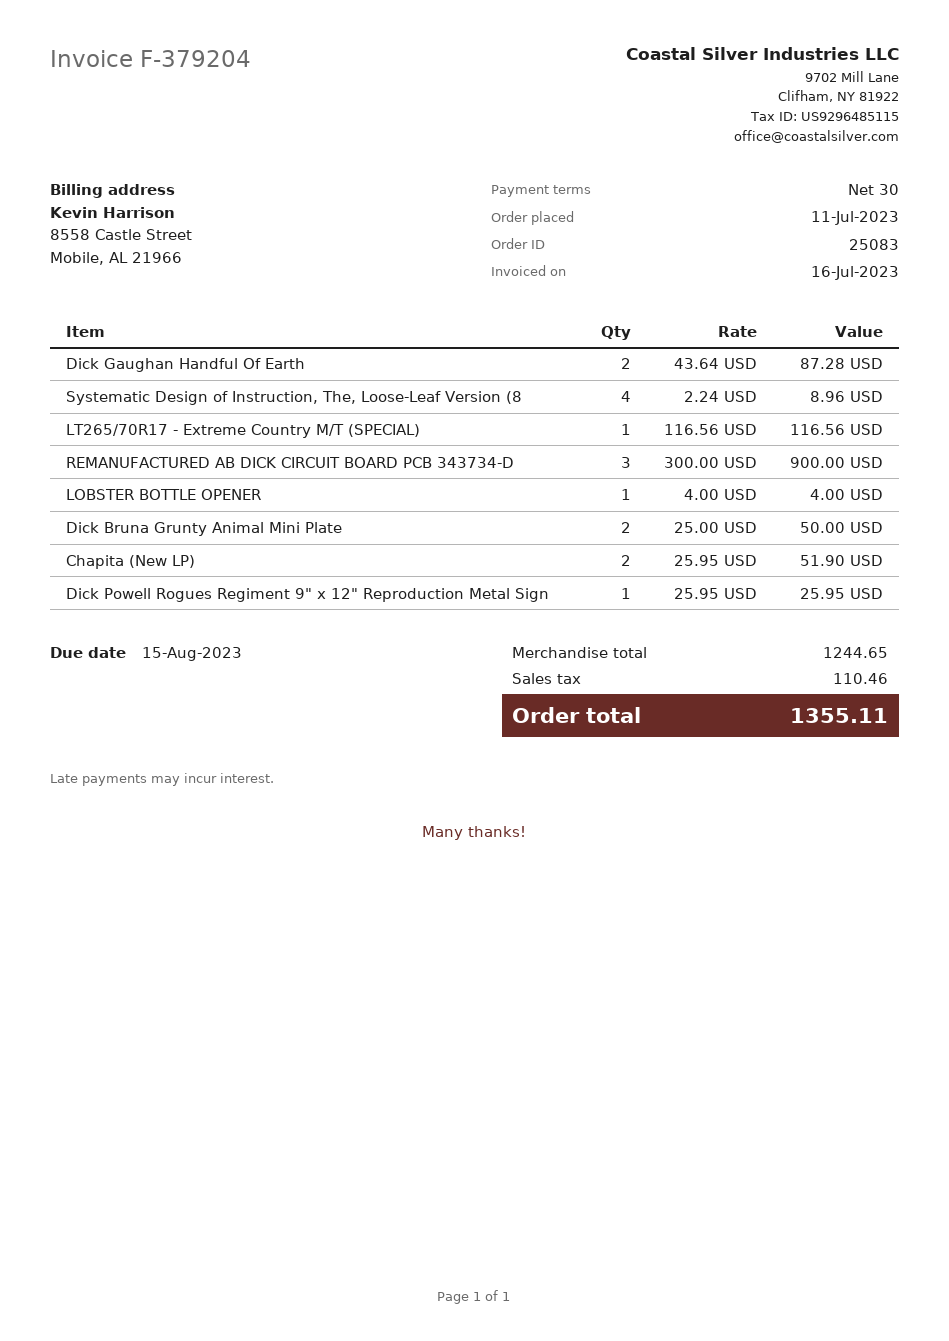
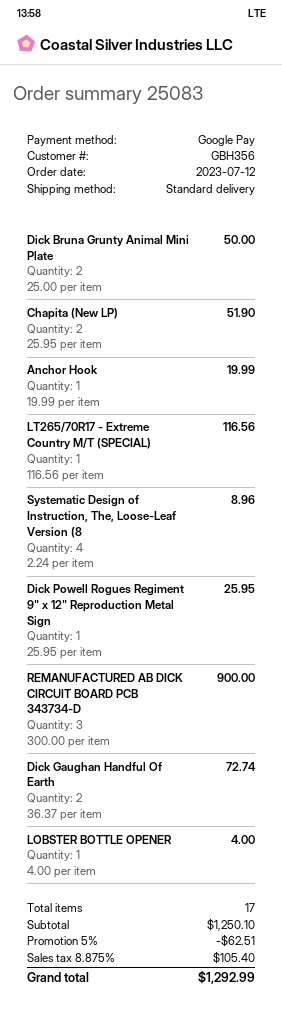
order date: 2023-07-11 -> 2023-07-12
Dick Gaughan Handful Of Earth: 2 x 43.64 = 87.28 -> 2 x 36.37 = 72.74
Anchor Hook: none -> 1 x 19.99 = 19.99
subtotal: 1244.65 -> 1250.10
discount: none -> 5% = 62.51
tax: 110.46 -> 105.40
total: 1355.11 -> 1292.99

